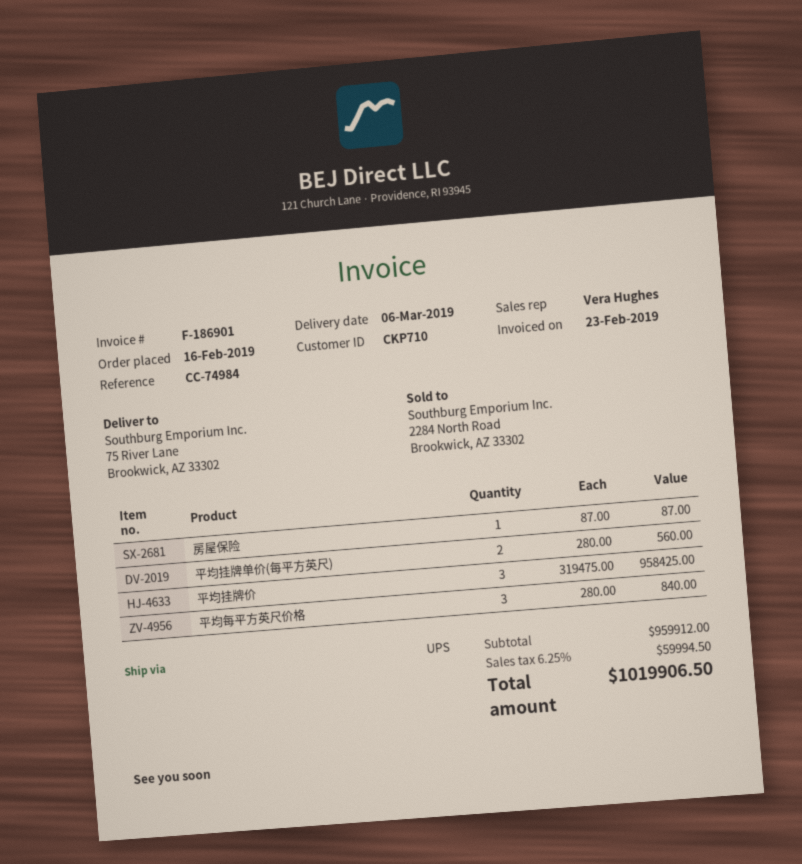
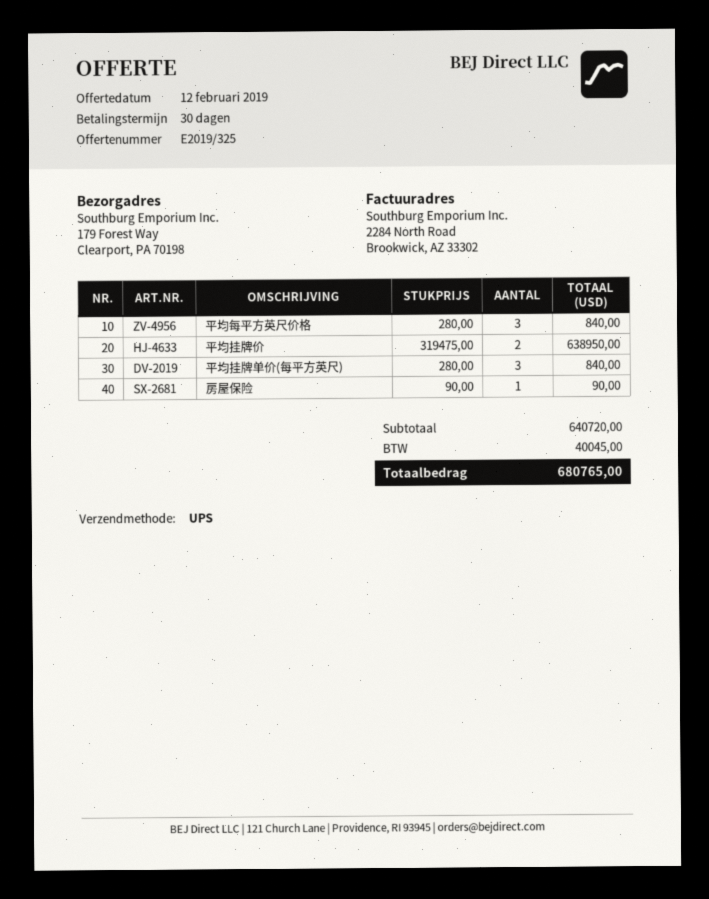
ship to: 75 River Lane, Brookwick, AZ 33302 -> 179 Forest Way, Clearport, PA 70198
房屋保险: 1 x 87.00 = 87.00 -> 1 x 90.00 = 90.00
平均挂牌单价(每平方英尺): 2 x 280.00 = 560.00 -> 3 x 280.00 = 840.00
平均挂牌价: 3 x 319475.00 = 958425.00 -> 2 x 319475.00 = 638950.00
subtotal: 959912.00 -> 640720.00
tax: 59994.50 -> 40045.00
total: 1019906.50 -> 680765.00

